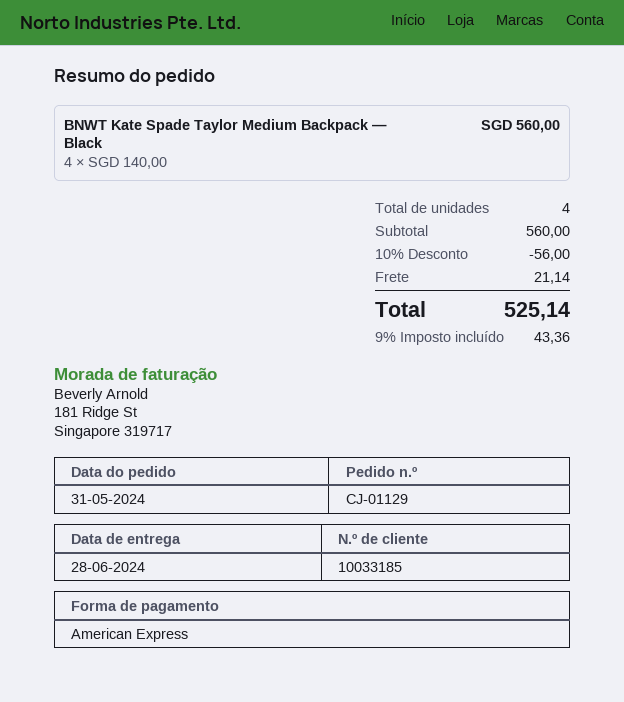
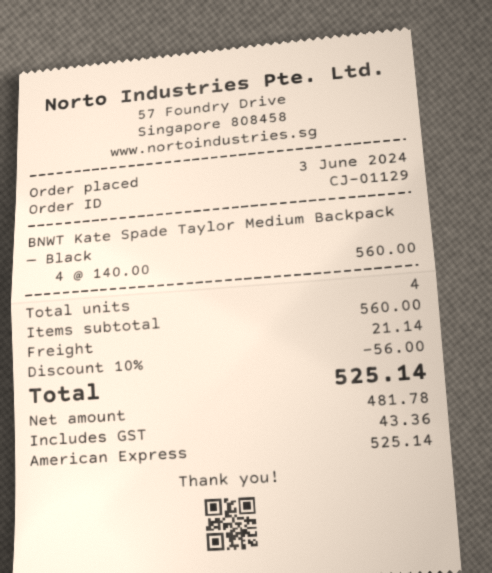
order date: 2024-05-31 -> 2024-06-03

